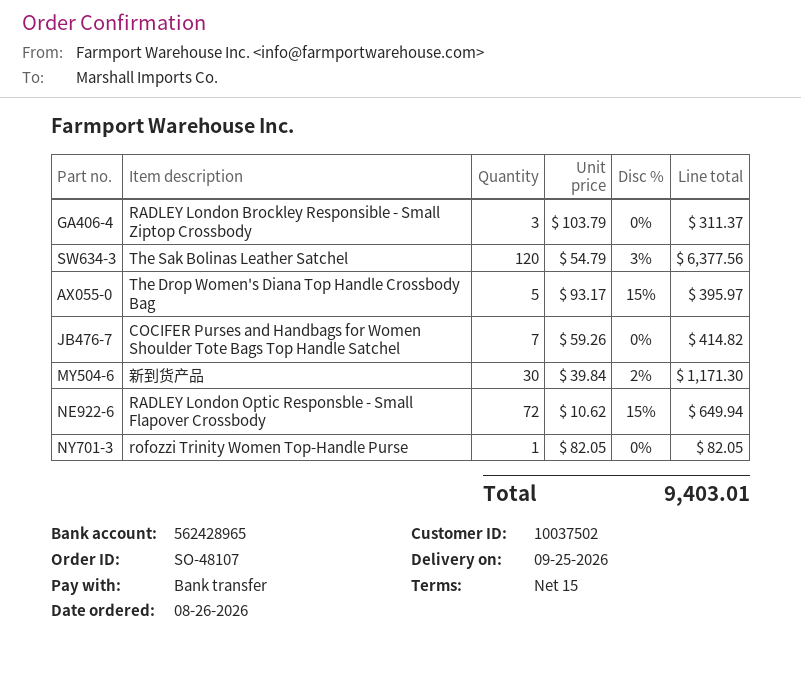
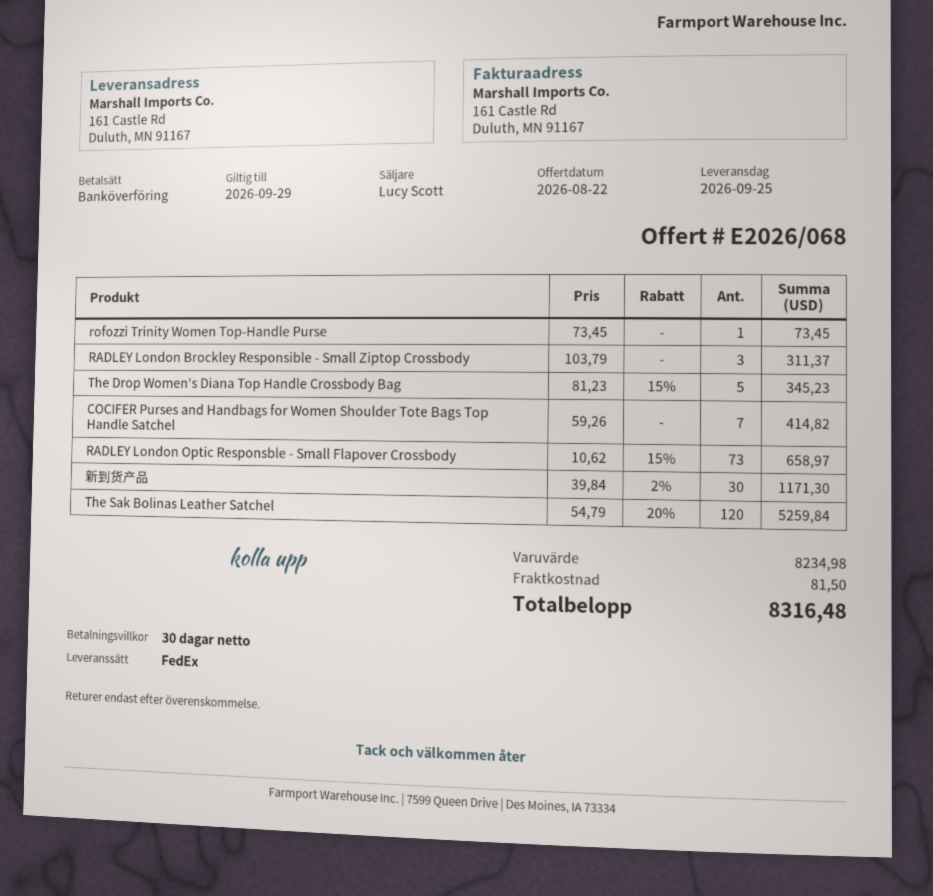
payment terms: 15 days -> 30 days
The Sak Bolinas Leather Satchel: 120 x 54.79 - 3% = 6377.56 -> 120 x 54.79 - 20% = 5259.84
The Drop Women's Diana Top Handle Crossbody Bag: 5 x 93.17 - 15% = 395.97 -> 5 x 81.23 - 15% = 345.23
RADLEY London Optic Responsble - Small Flapover Crossbody: 72 x 10.62 - 15% = 649.94 -> 73 x 10.62 - 15% = 658.97
rofozzi Trinity Women Top-Handle Purse: 1 x 82.05 = 82.05 -> 1 x 73.45 = 73.45
shipping: none -> 81.50
total: 9403.01 -> 8316.48

